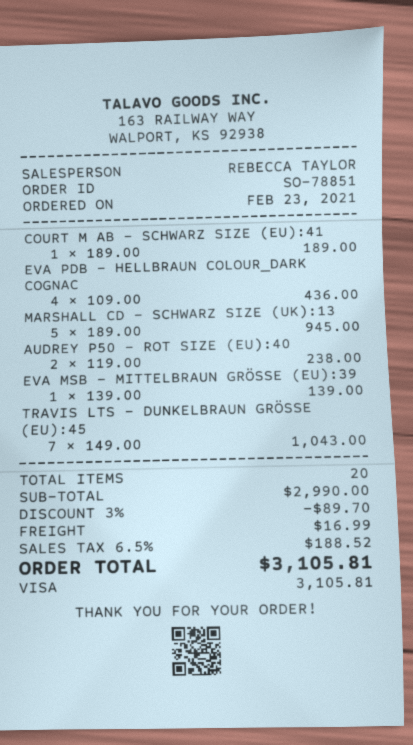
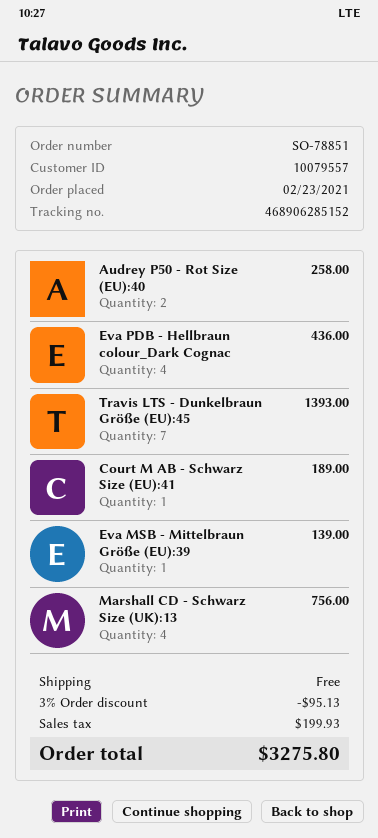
MARSHALL CD - SCHWARZ SIZE (UK):13: 5 for 945.00 -> 4 for 756.00
AUDREY P50 - ROT SIZE (EU):40: 2 for 238.00 -> 2 for 258.00
TRAVIS LTS - DUNKELBRAUN GRÖSSE (EU):45: 7 for 1043.00 -> 7 for 1393.00
discount: 3% = 89.70 -> 3% = 95.13
shipping: 16.99 -> 0.00
tax: 188.52 -> 199.93
total: 3105.81 -> 3275.80

